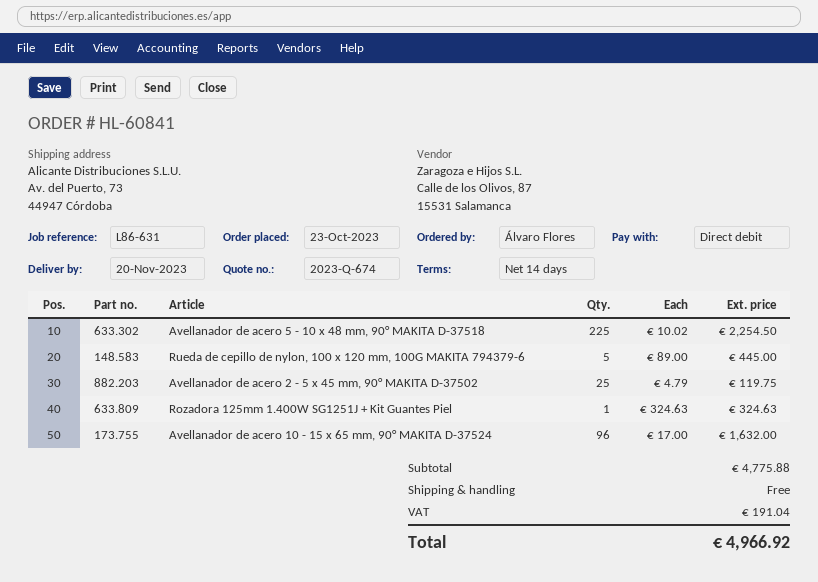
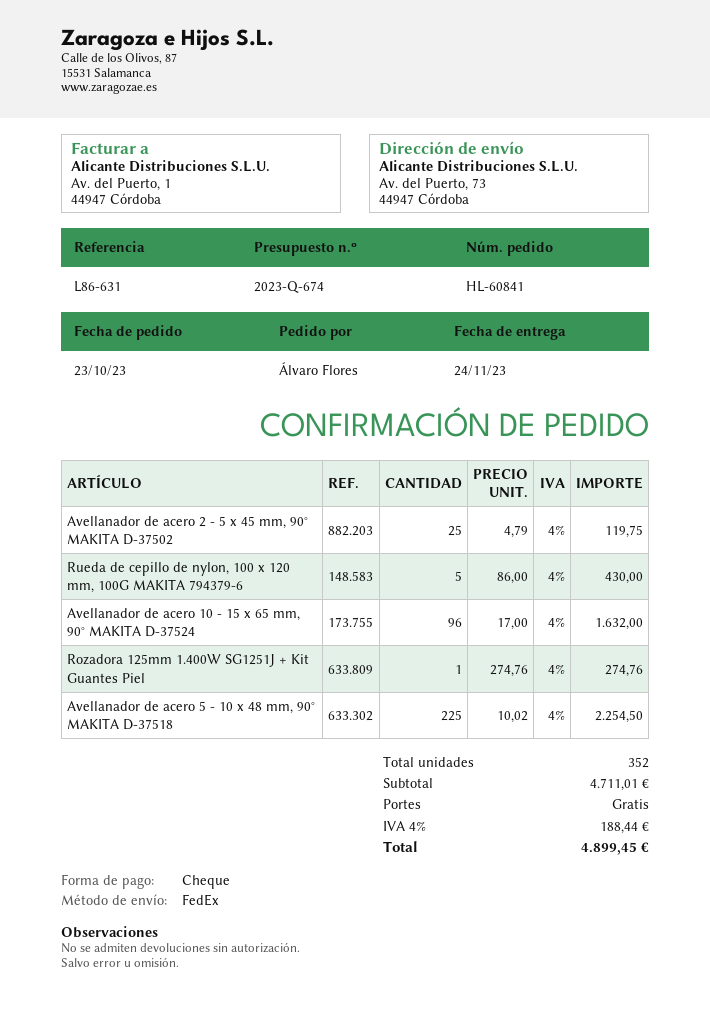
delivery date: 2023-11-20 -> 2023-11-24
payment method: direct debit -> cheque
Rueda de cepillo de nylon, 100 x 120 mm, 100G MAKITA 794379-6: 5 x 89.00 = 445.00 -> 5 x 86.00 = 430.00
Rozadora 125mm 1.400W SG1251J + Kit Guantes Piel: 1 x 324.63 = 324.63 -> 1 x 274.76 = 274.76
subtotal: 4775.88 -> 4711.01
tax: 191.04 -> 188.44
total: 4966.92 -> 4899.45

